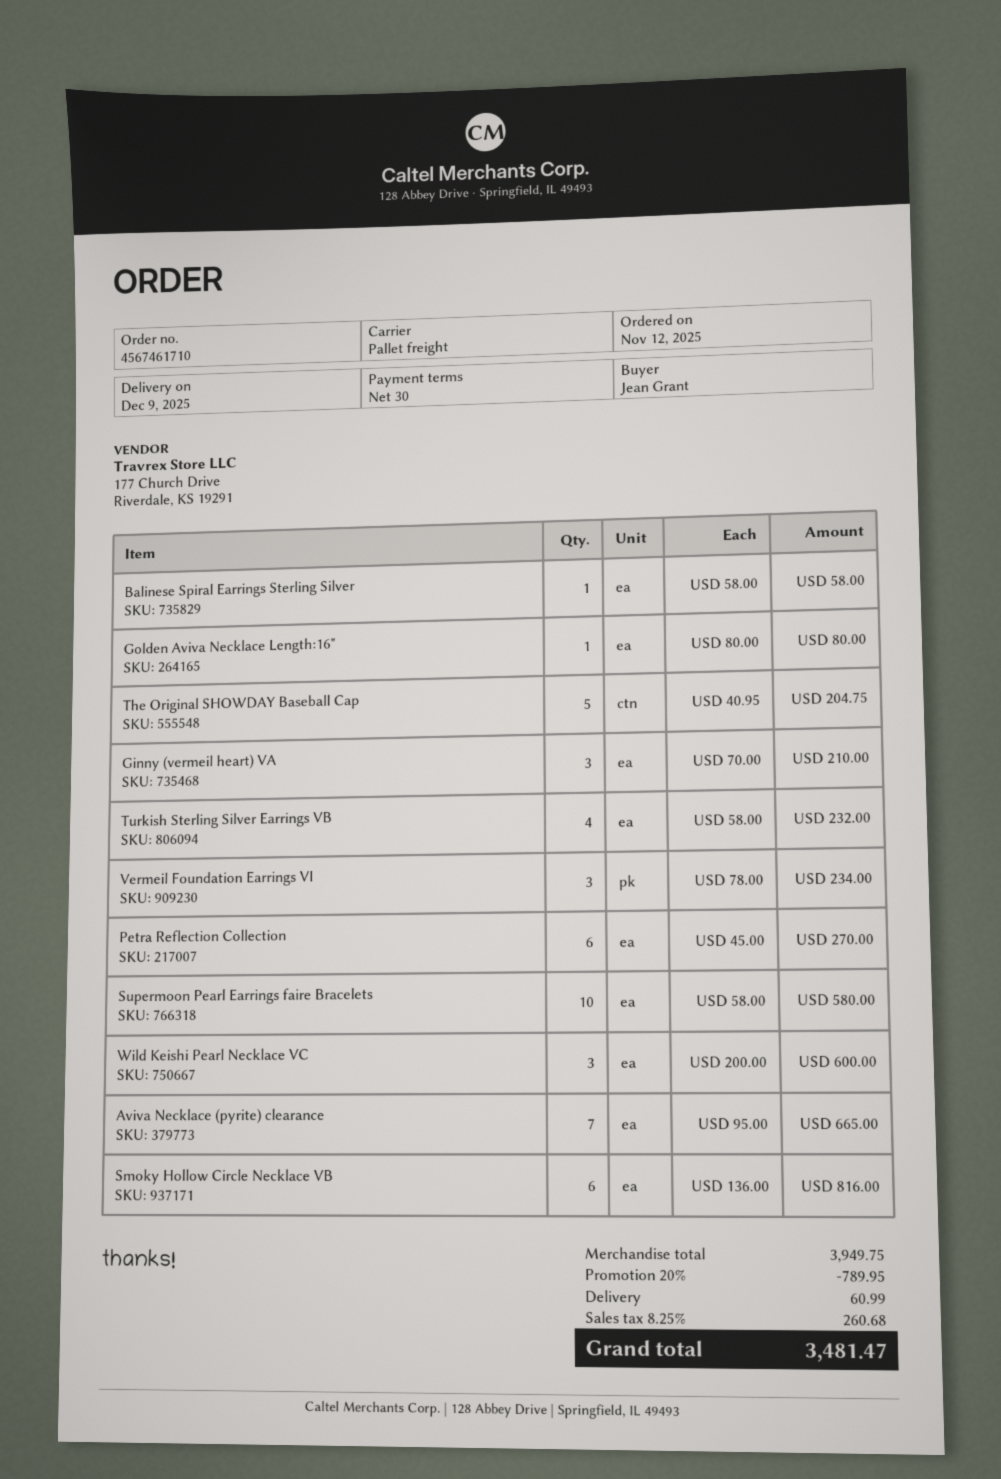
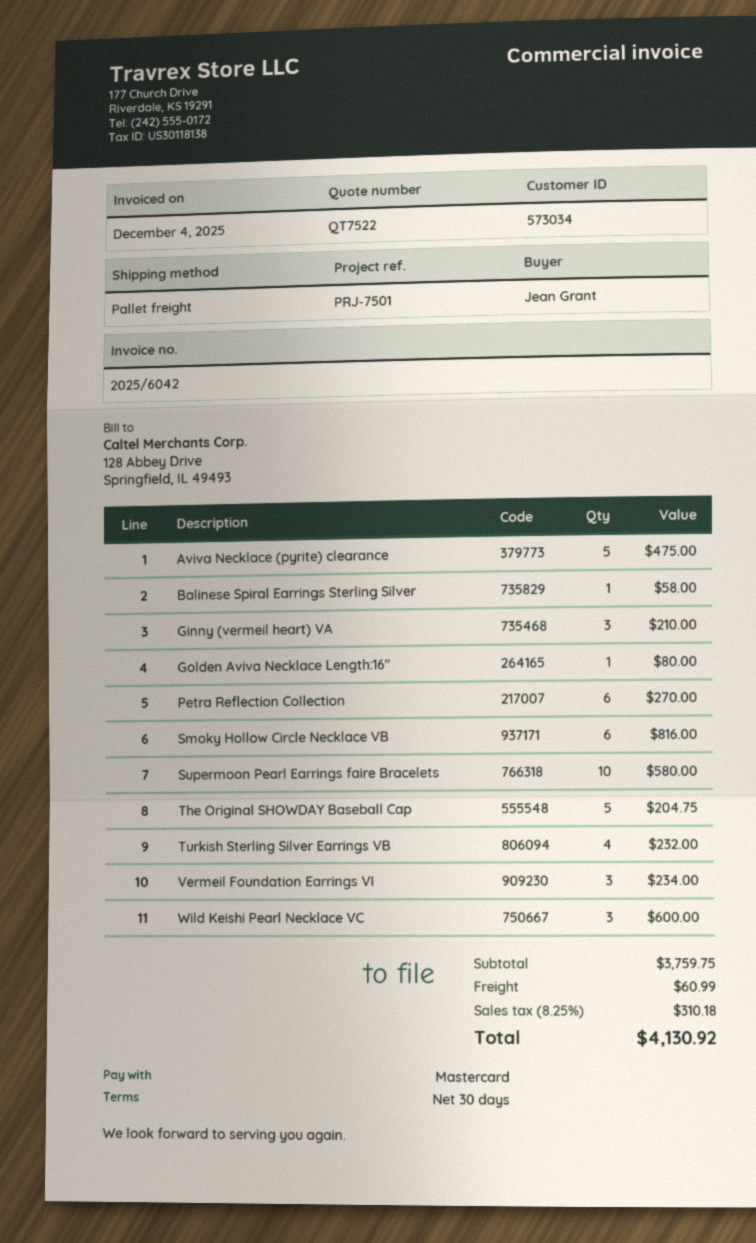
Aviva Necklace (pyrite) clearance: 7 for 665.00 -> 5 for 475.00
subtotal: 3949.75 -> 3759.75
discount: 20% = 789.95 -> none
tax: 8.25% = 260.68 -> 8.25% = 310.18
total: 3481.47 -> 4130.92

